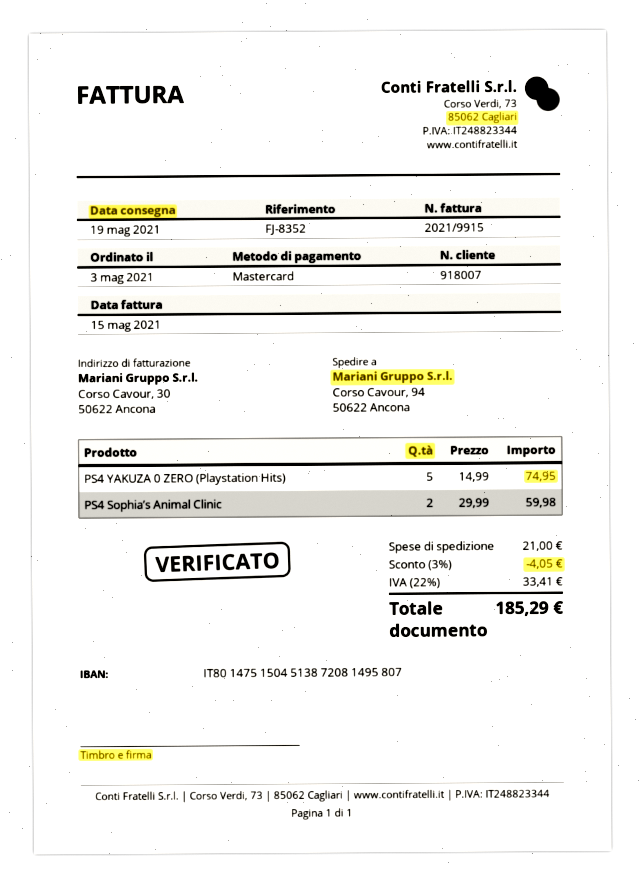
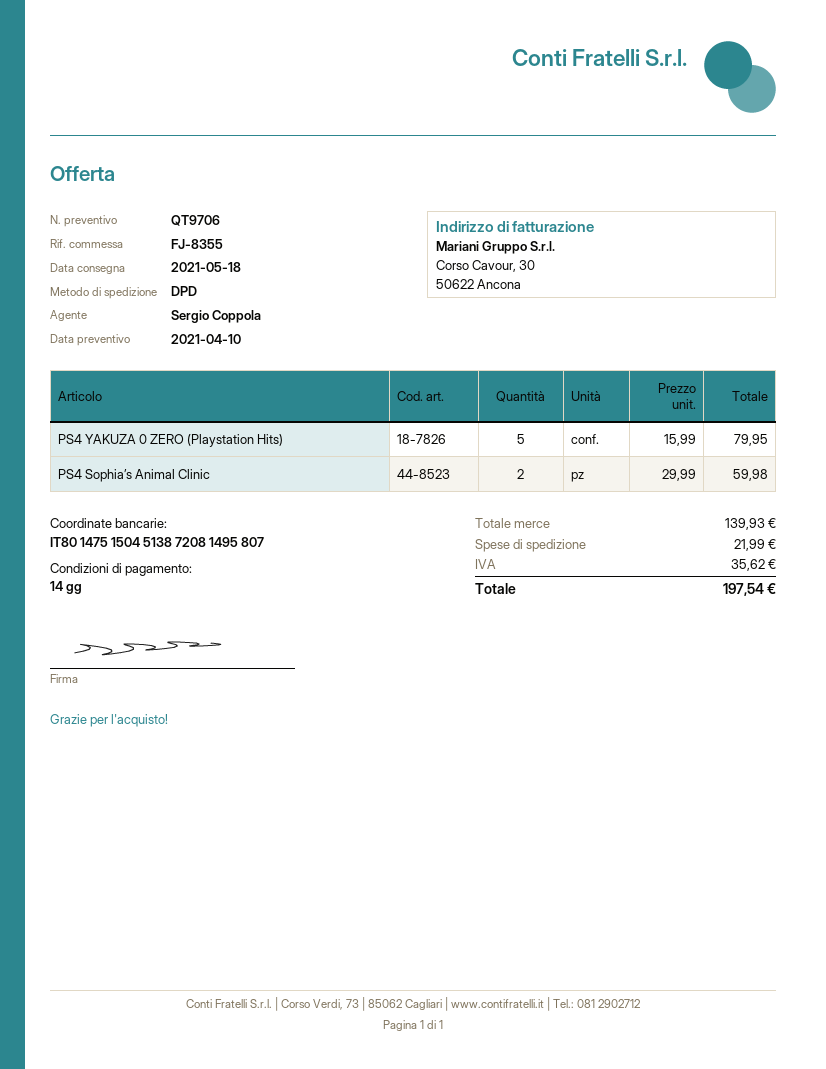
delivery date: 2021-05-19 -> 2021-05-18
reference: FJ-8352 -> FJ-8355
PS4 YAKUZA 0 ZERO (Playstation Hits): 5 x 14.99 = 74.95 -> 5 x 15.99 = 79.95
discount: 3% = 4.05 -> none
shipping: 21.00 -> 21.99
tax: 33.41 -> 35.62
total: 185.29 -> 197.54

